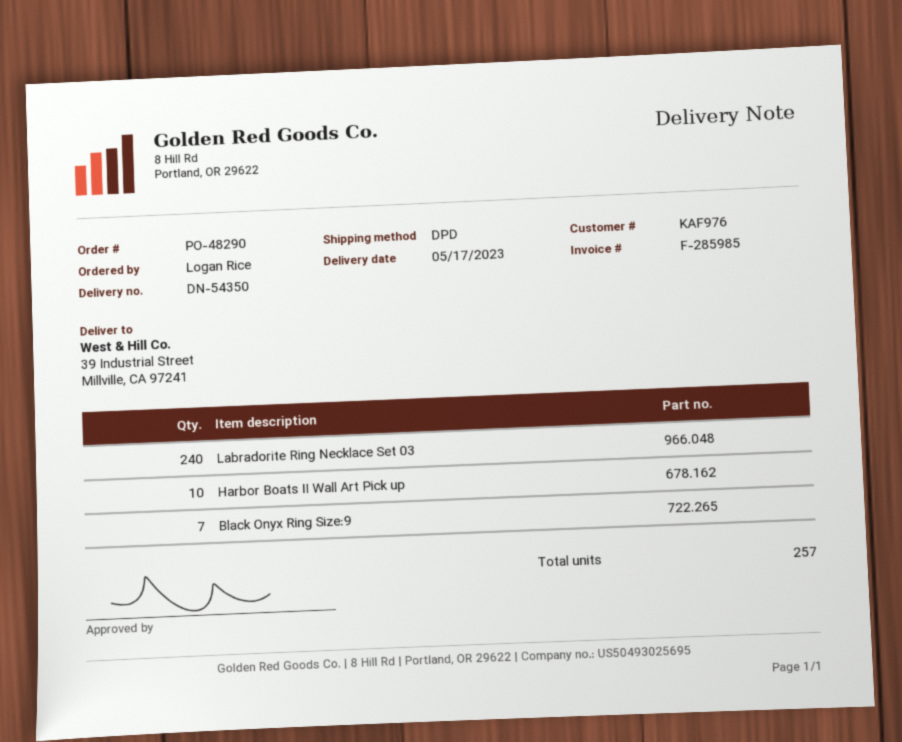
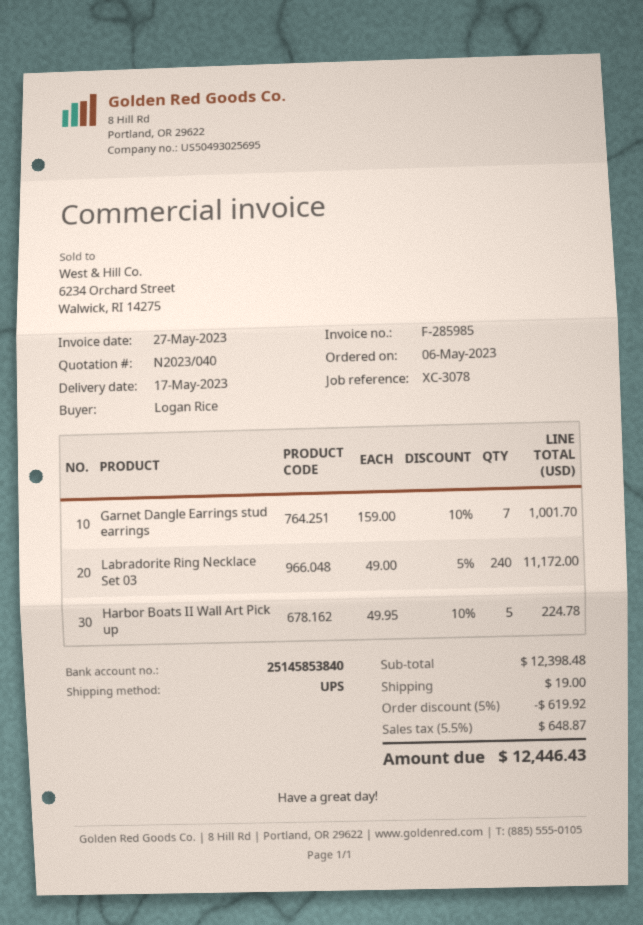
shipping method: DPD -> UPS
Harbor Boats II Wall Art Pick up: 10 -> 5
Black Onyx Ring Size:9: 7 -> none
Garnet Dangle Earrings stud earrings: none -> 7

